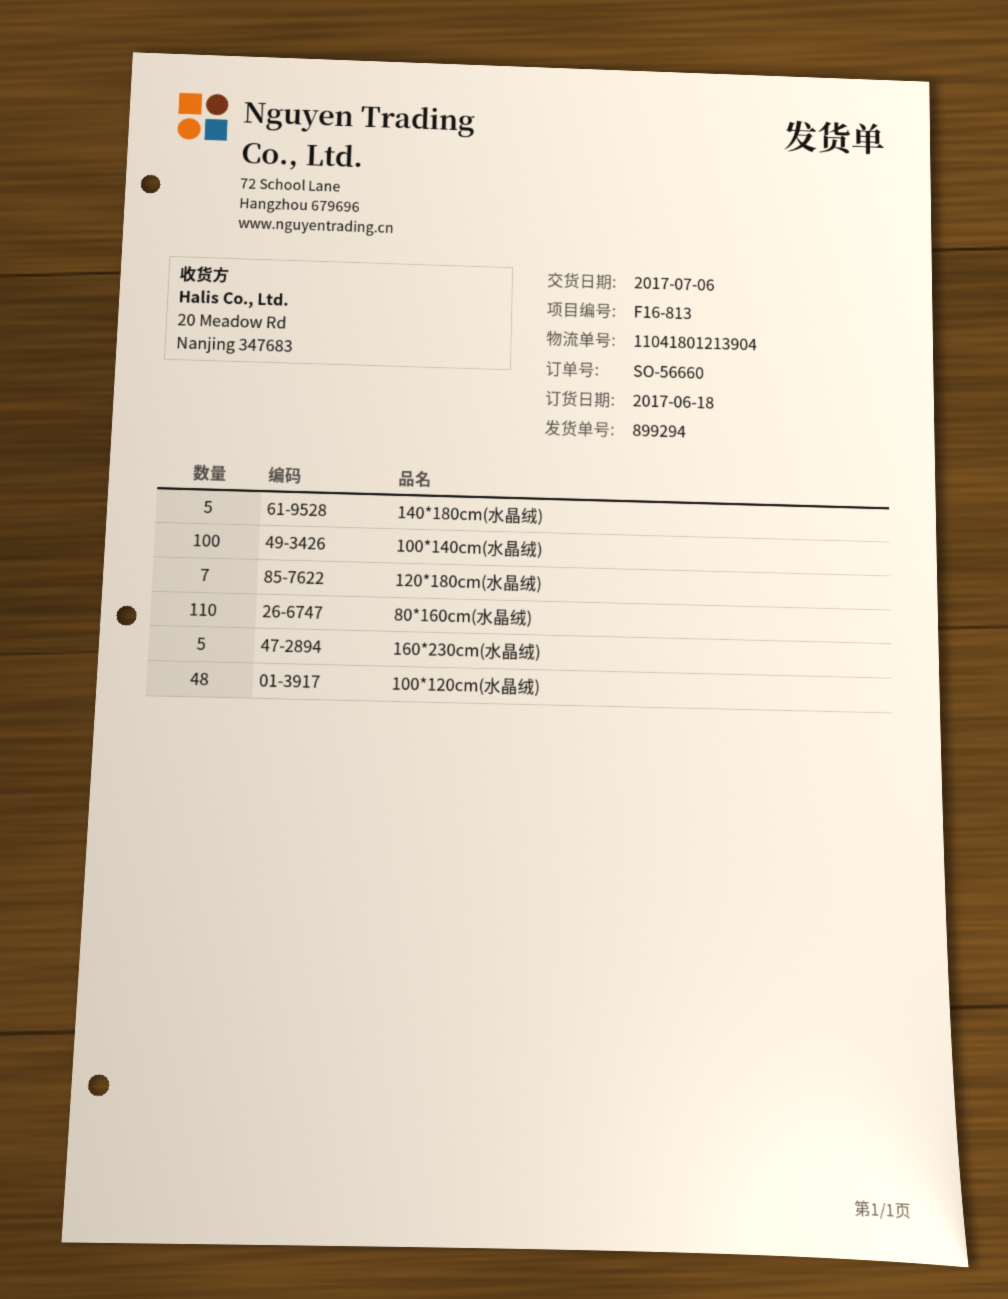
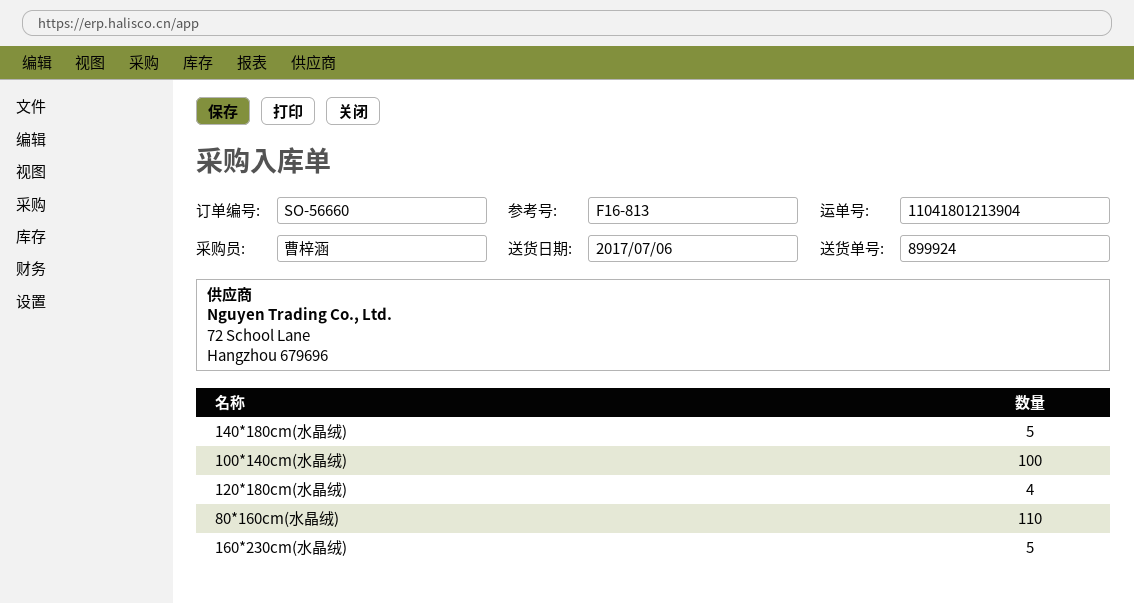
delivery note number: 899294 -> 899924
120*180cm(水晶绒): 7 -> 4
100*120cm(水晶绒): 48 -> none

